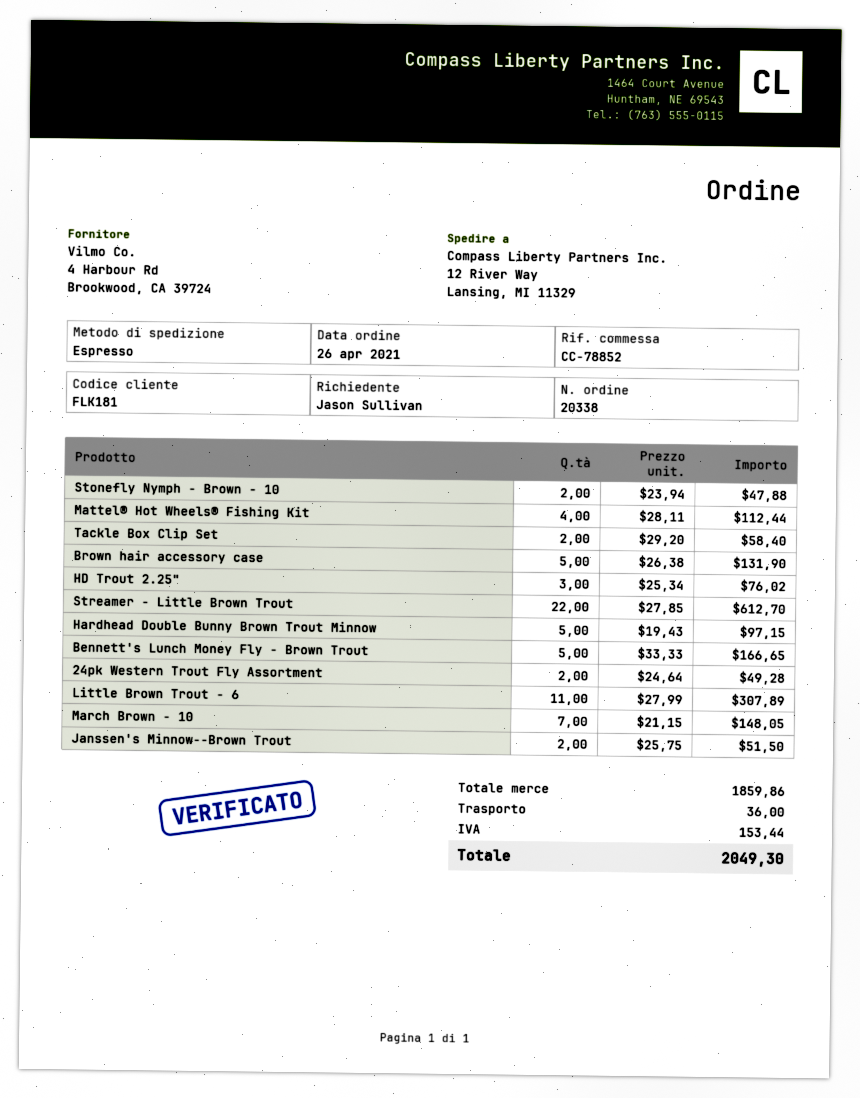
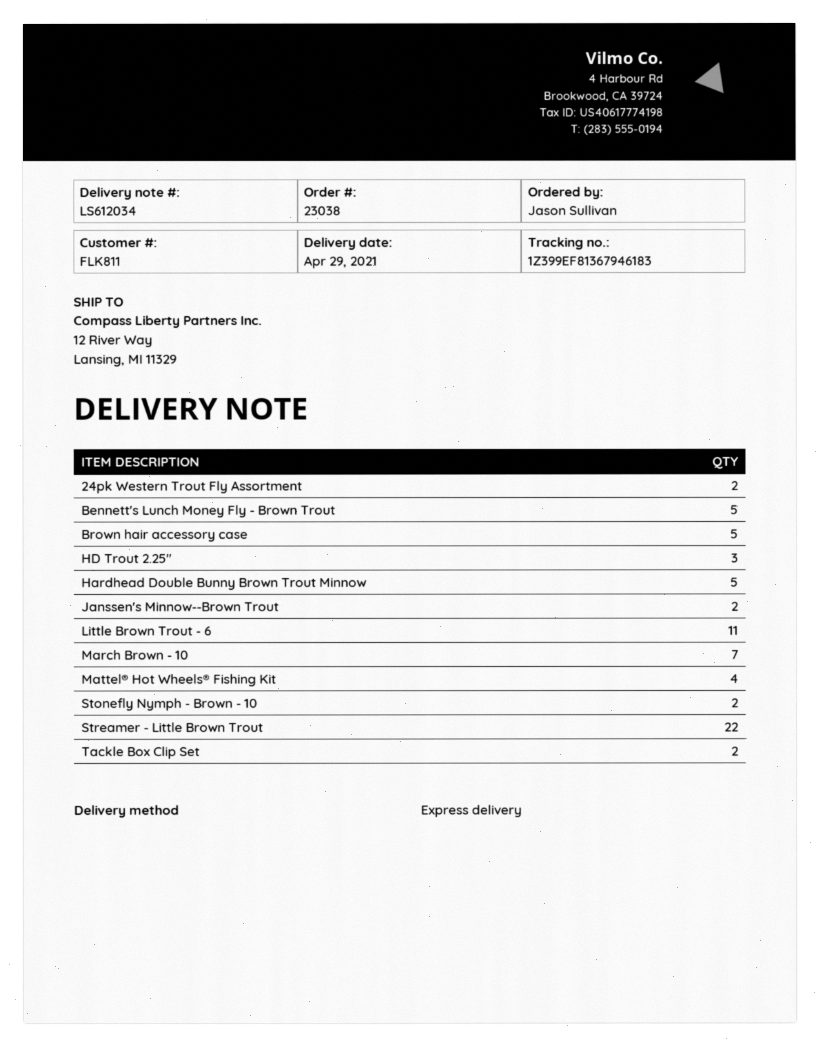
order number: 20338 -> 23038
customer number: FLK181 -> FLK811

